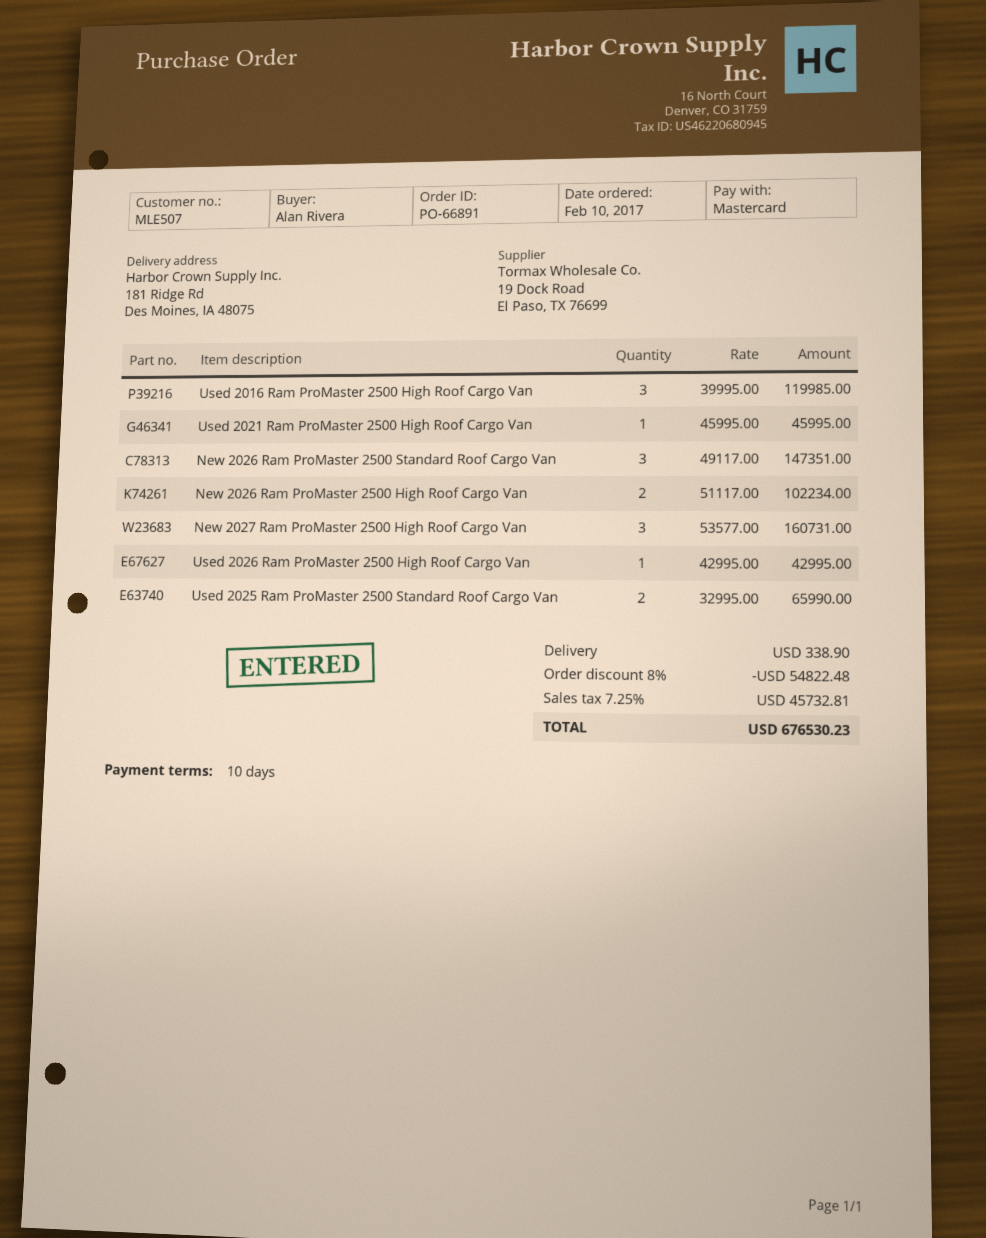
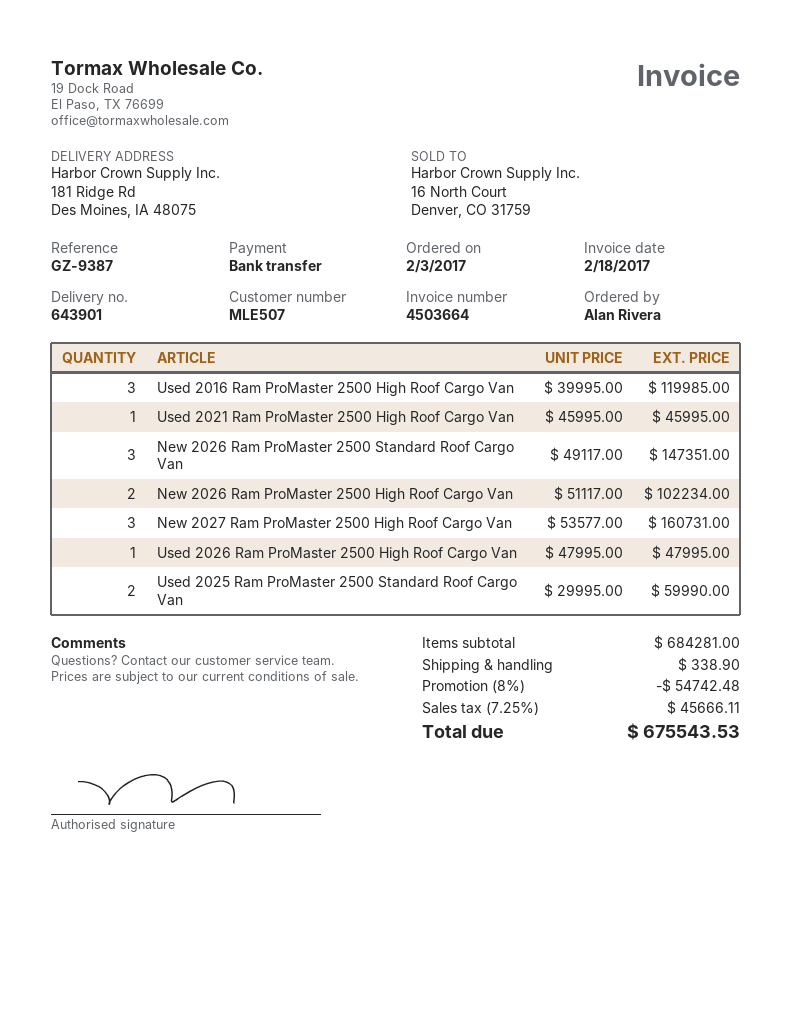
order date: 2017-02-10 -> 2017-02-03
payment method: Mastercard -> bank transfer
Used 2026 Ram ProMaster 2500 High Roof Cargo Van: 1 x 42995.00 = 42995.00 -> 1 x 47995.00 = 47995.00
Used 2025 Ram ProMaster 2500 Standard Roof Cargo Van: 2 x 32995.00 = 65990.00 -> 2 x 29995.00 = 59990.00
discount: 8% = 54822.48 -> 8% = 54742.48
tax: 7.25% = 45732.81 -> 7.25% = 45666.11
total: 676530.23 -> 675543.53

